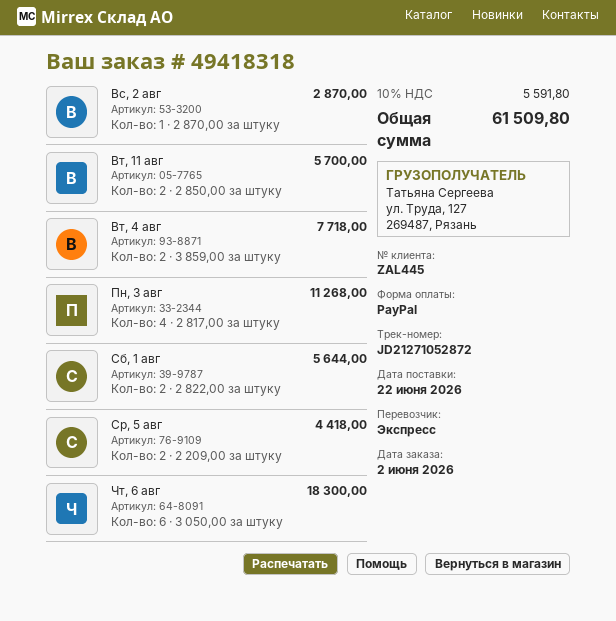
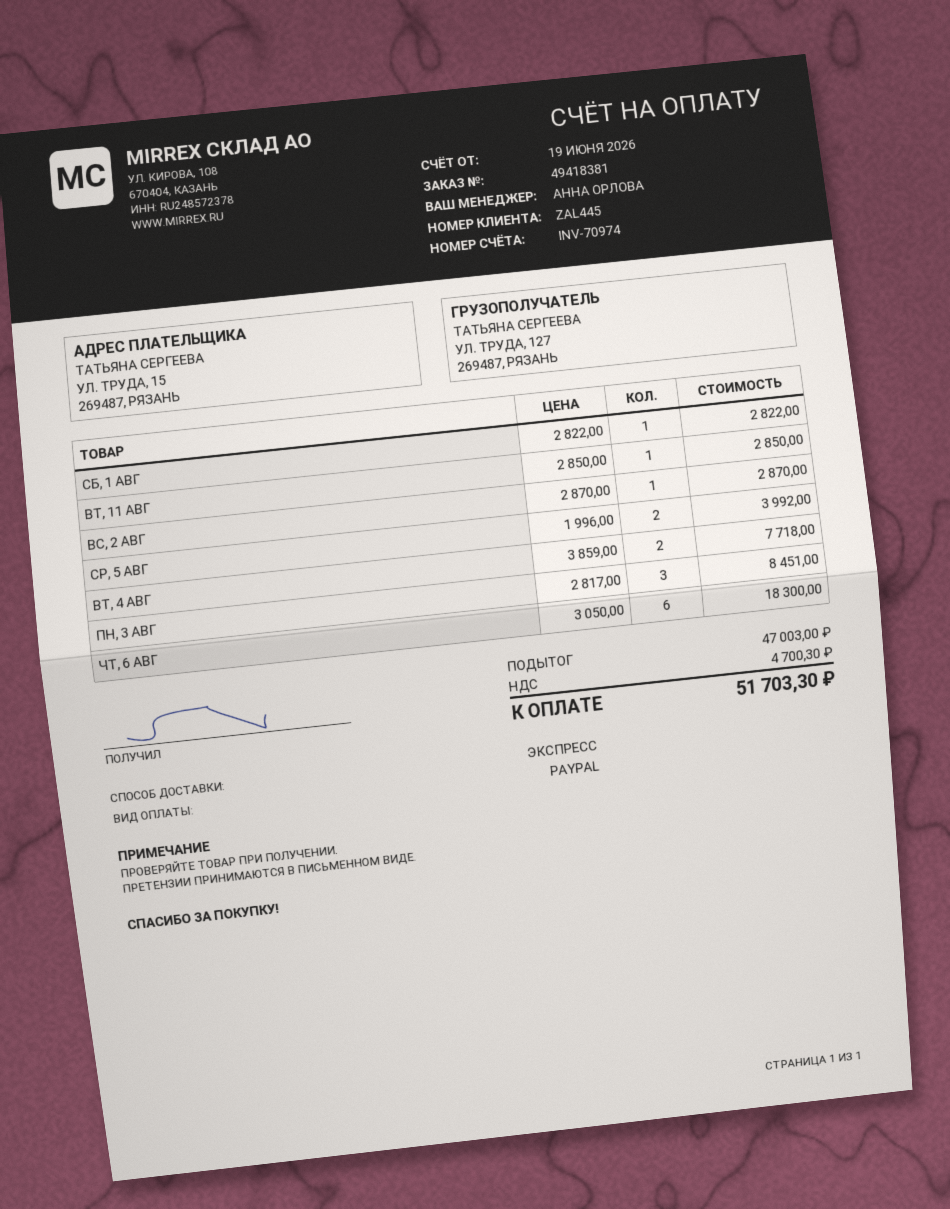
order number: 49418318 -> 49418381
Вт, 11 авг: 2 x 2850.00 = 5700.00 -> 1 x 2850.00 = 2850.00
Пн, 3 авг: 4 x 2817.00 = 11268.00 -> 3 x 2817.00 = 8451.00
Сб, 1 авг: 2 x 2822.00 = 5644.00 -> 1 x 2822.00 = 2822.00
Ср, 5 авг: 2 x 2209.00 = 4418.00 -> 2 x 1996.00 = 3992.00
tax: 5591.80 -> 4700.30
total: 61509.80 -> 51703.30

